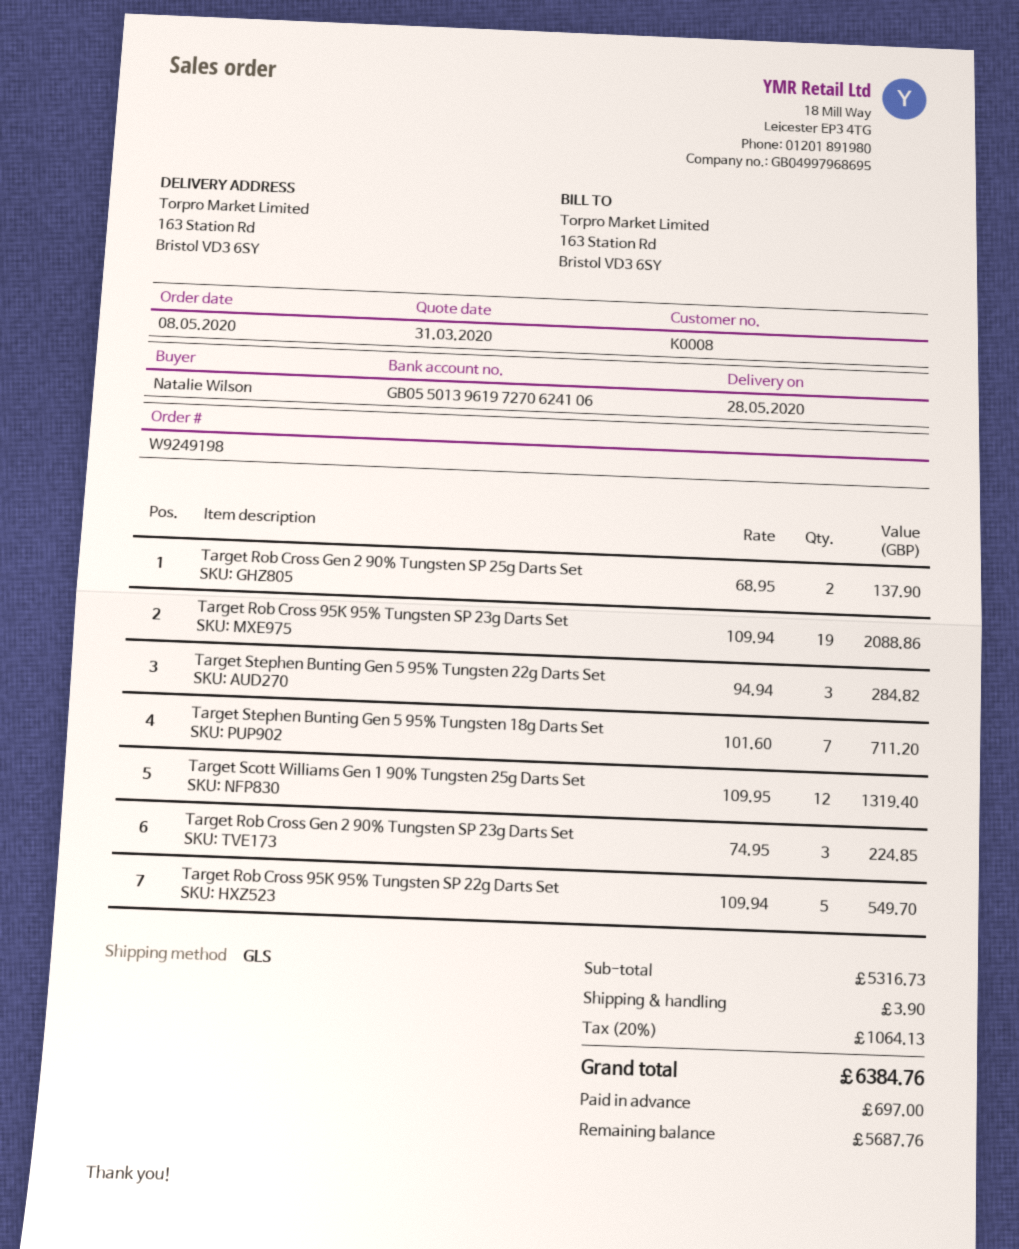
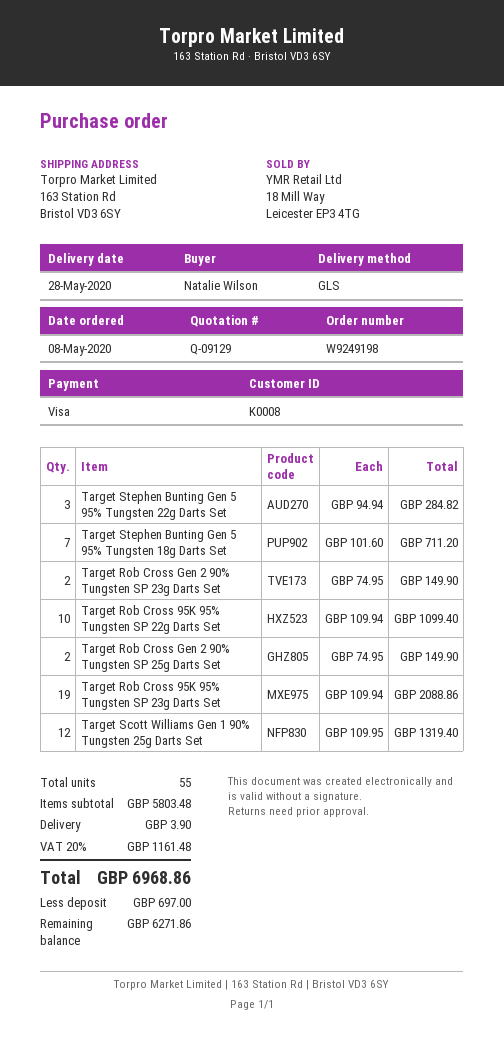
Target Rob Cross Gen 2 90% Tungsten SP 25g Darts Set: 2 x 68.95 = 137.90 -> 2 x 74.95 = 149.90
Target Rob Cross Gen 2 90% Tungsten SP 23g Darts Set: 3 x 74.95 = 224.85 -> 2 x 74.95 = 149.90
Target Rob Cross 95K 95% Tungsten SP 22g Darts Set: 5 x 109.94 = 549.70 -> 10 x 109.94 = 1099.40
subtotal: 5316.73 -> 5803.48
tax: 20% = 1064.13 -> 20% = 1161.48
total: 6384.76 -> 6968.86
balance: 5687.76 -> 6271.86

